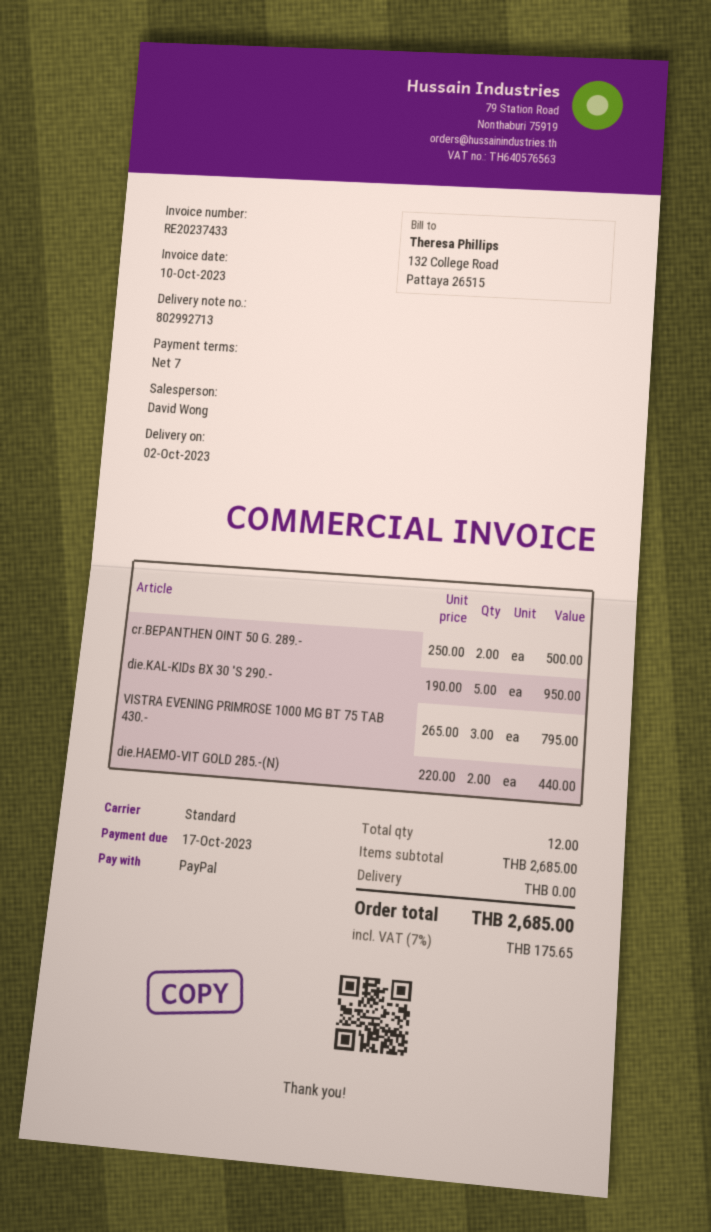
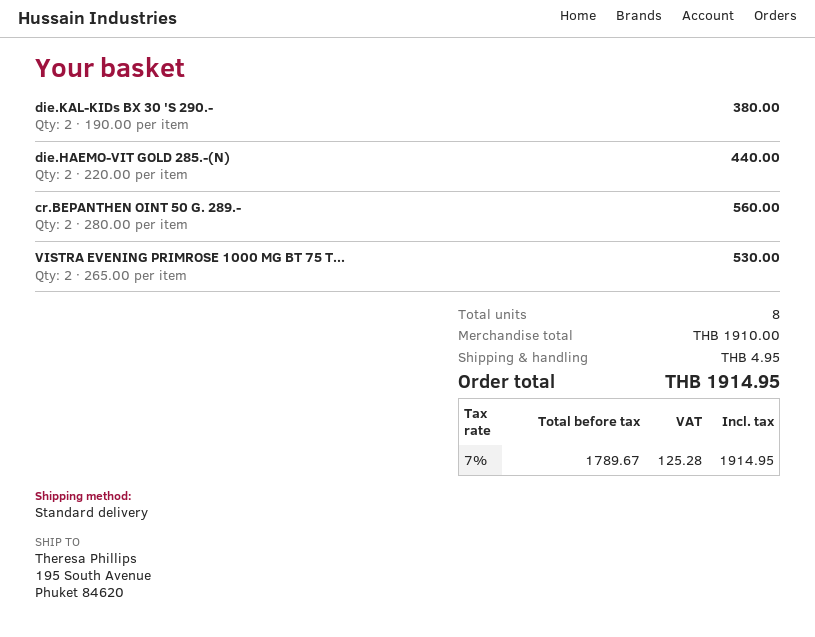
cr.BEPANTHEN OINT 50 G. 289.-: 2 x 250.00 = 500.00 -> 2 x 280.00 = 560.00
die.KAL-KIDs BX 30 'S 290.-: 5 x 190.00 = 950.00 -> 2 x 190.00 = 380.00
VISTRA EVENING PRIMROSE 1000 MG BT 75 TAB 430.-: 3 x 265.00 = 795.00 -> 2 x 265.00 = 530.00
total quantity: 12 -> 8
subtotal: 2685.00 -> 1910.00
shipping: 0.00 -> 4.95
tax: 7% = 175.65 -> 7% = 125.28
total: 2685.00 -> 1914.95

